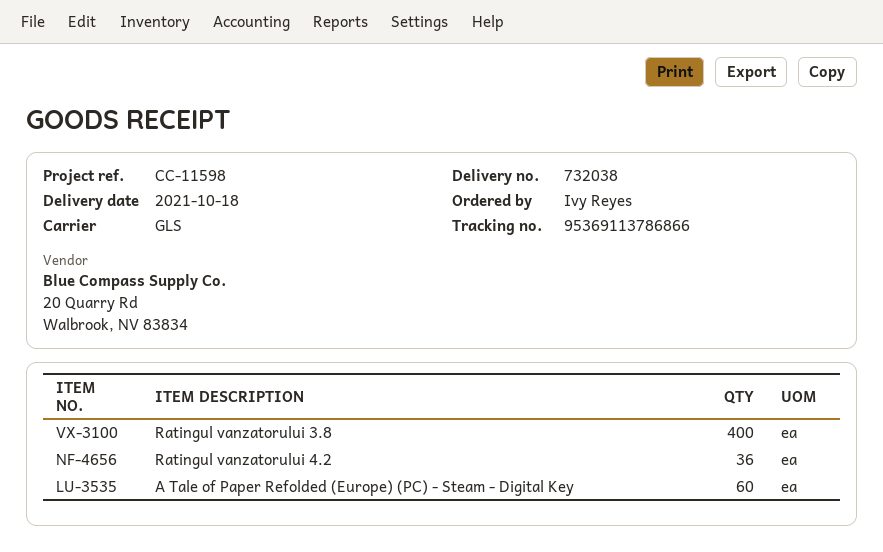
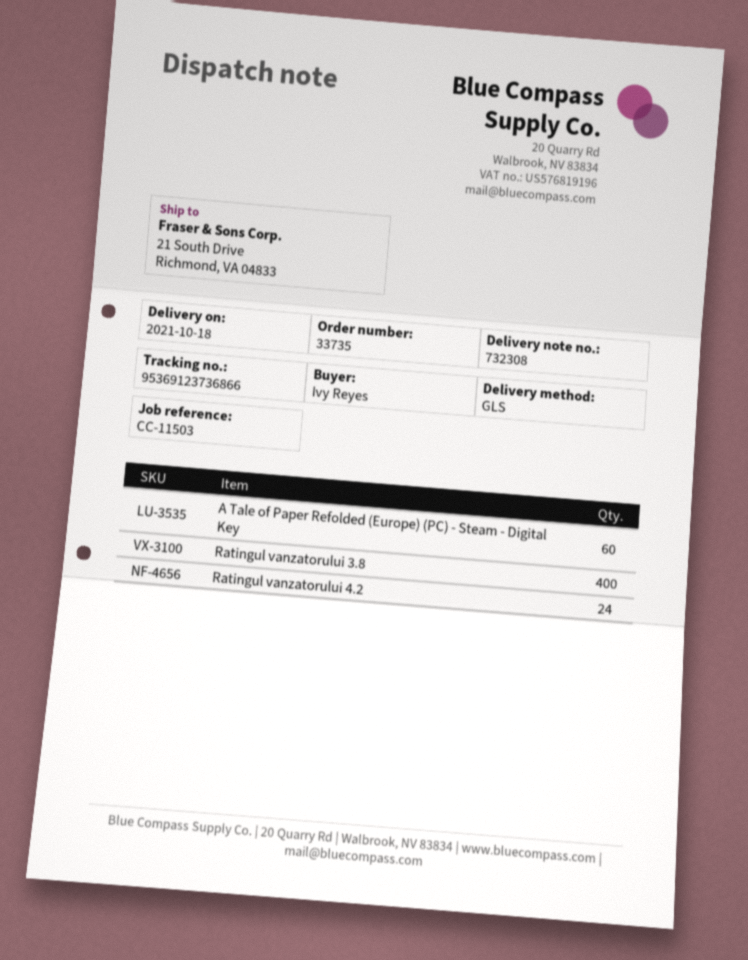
delivery note number: 732038 -> 732308
reference: CC-11598 -> CC-11503
tracking number: 95369113786866 -> 95369123736866
Ratingul vanzatorului 4.2: 36 -> 24

